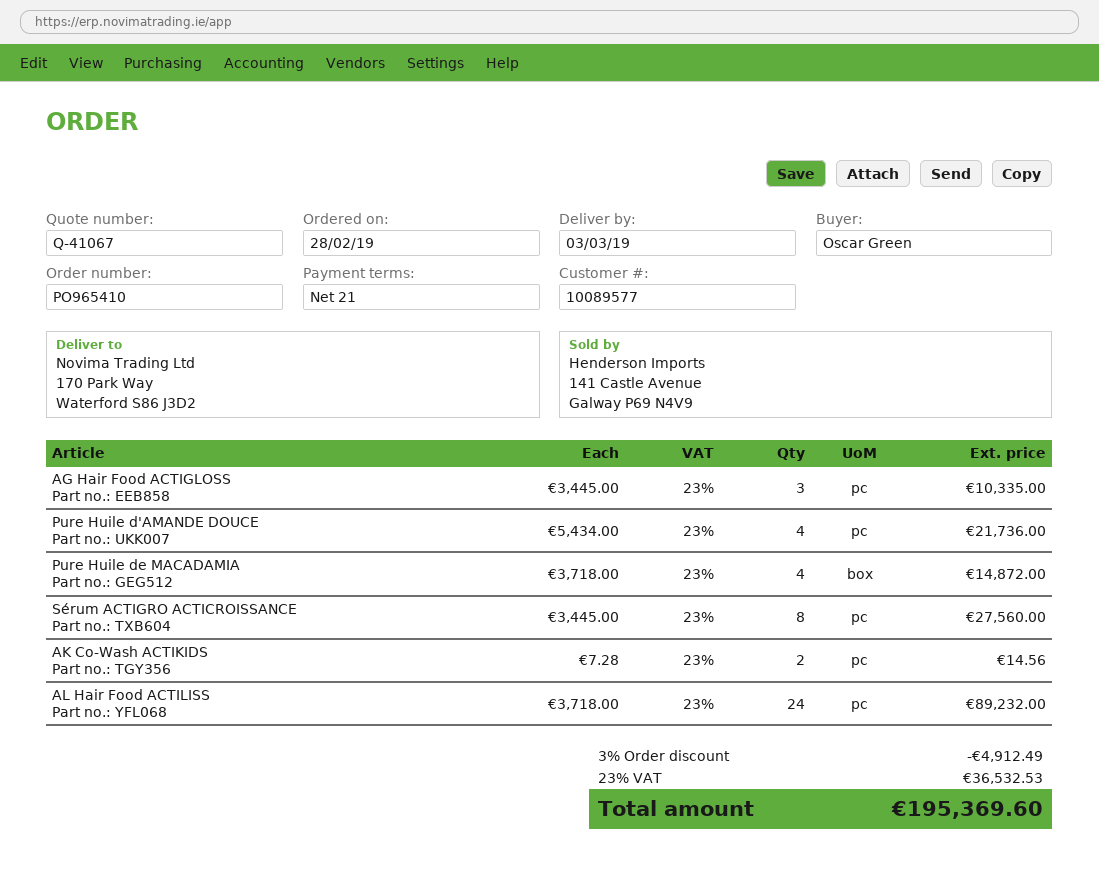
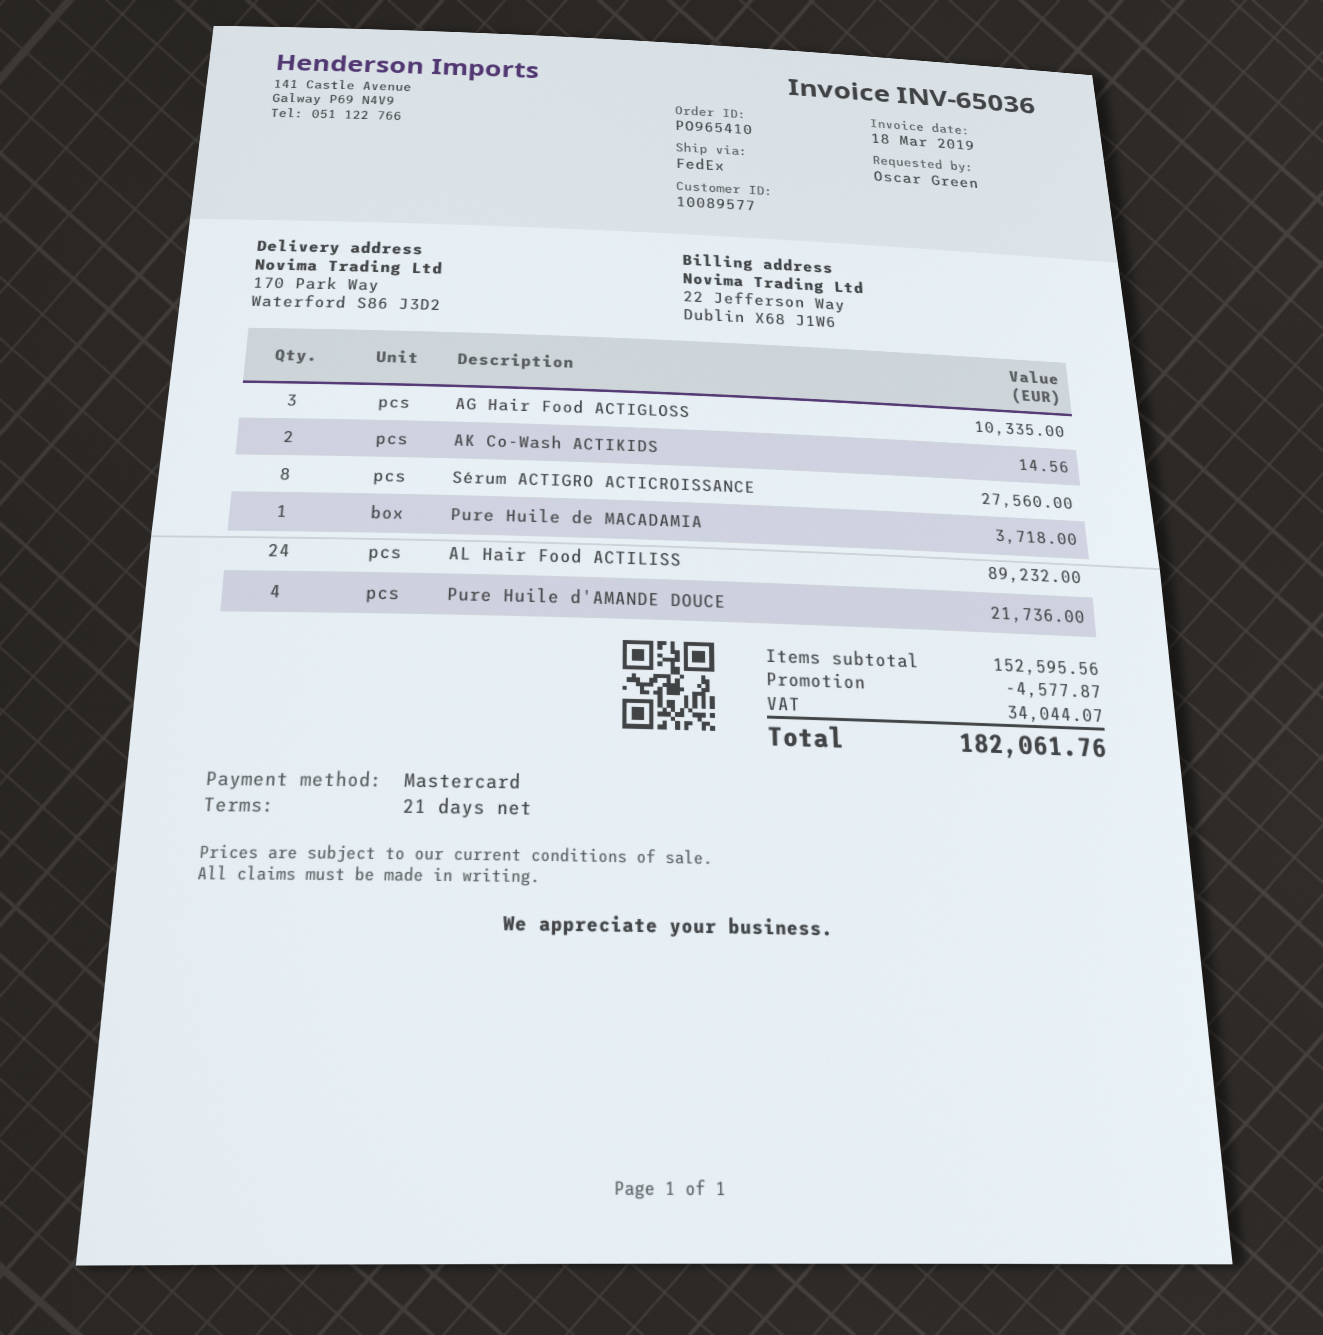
Pure Huile de MACADAMIA: 4 for 14872.00 -> 1 for 3718.00
discount: 4912.49 -> 4577.87
tax: 36532.53 -> 34044.07
total: 195369.60 -> 182061.76

